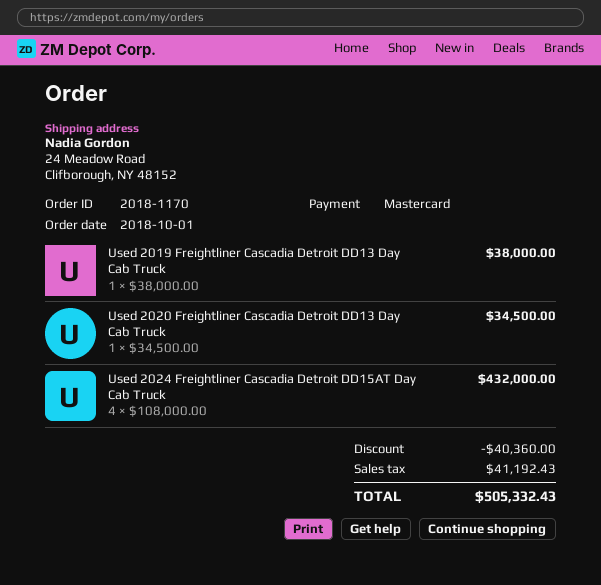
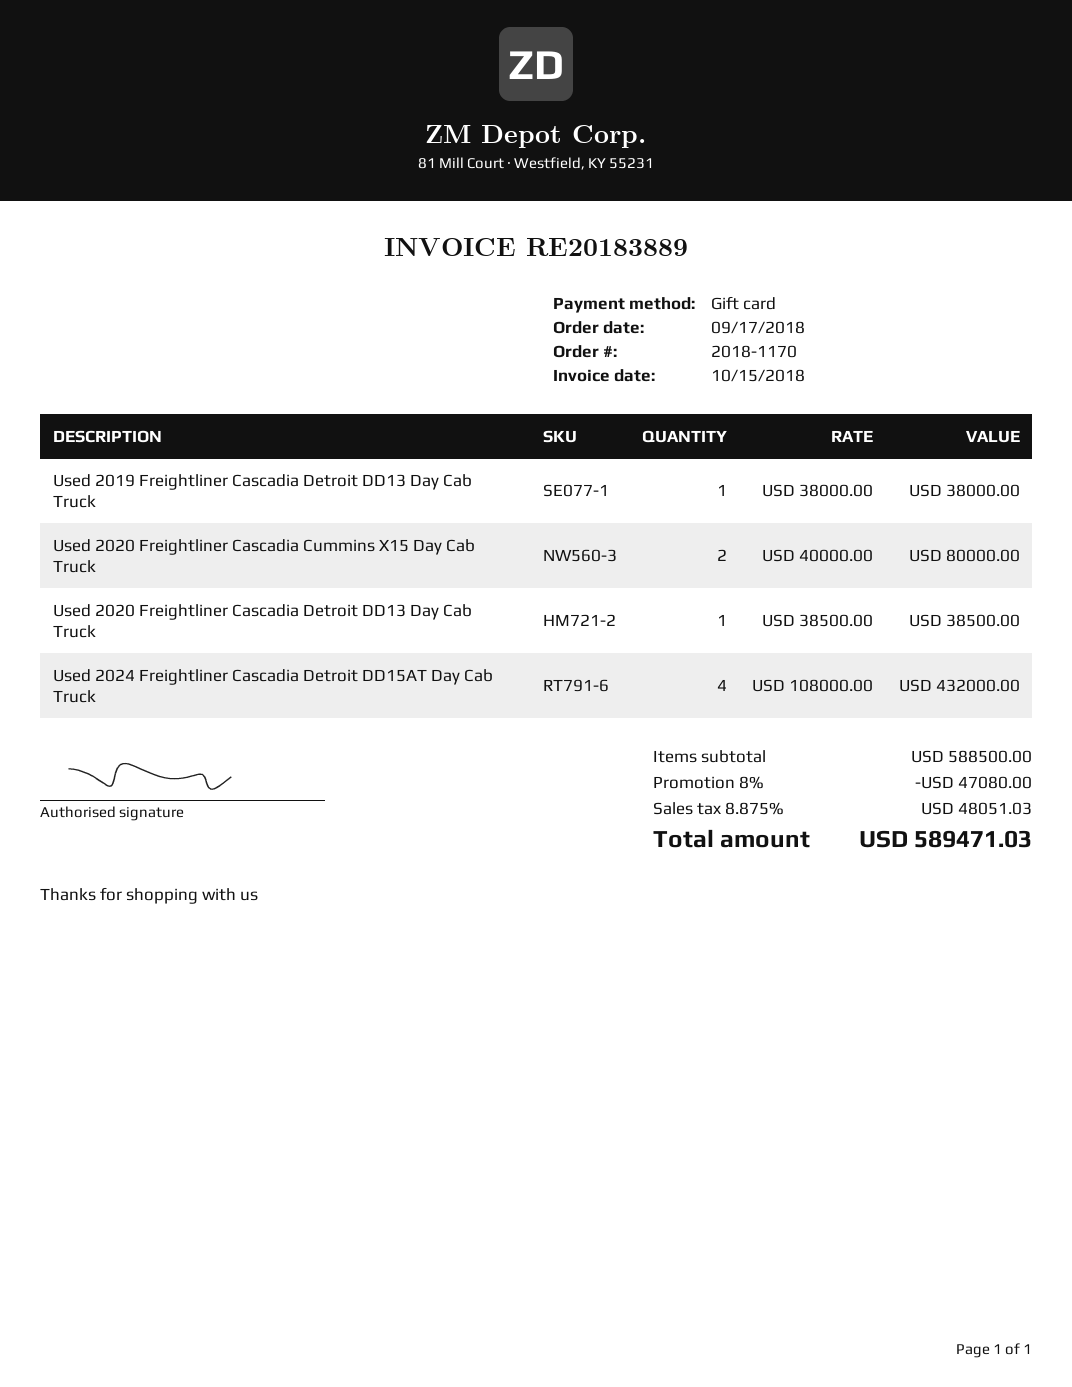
order date: 2018-10-01 -> 2018-09-17
payment method: Mastercard -> gift card
Used 2020 Freightliner Cascadia Detroit DD13 Day Cab Truck: 1 x 34500.00 = 34500.00 -> 1 x 38500.00 = 38500.00
Used 2020 Freightliner Cascadia Cummins X15 Day Cab Truck: none -> 2 x 40000.00 = 80000.00
discount: 40360.00 -> 47080.00
tax: 41192.43 -> 48051.03
total: 505332.43 -> 589471.03

